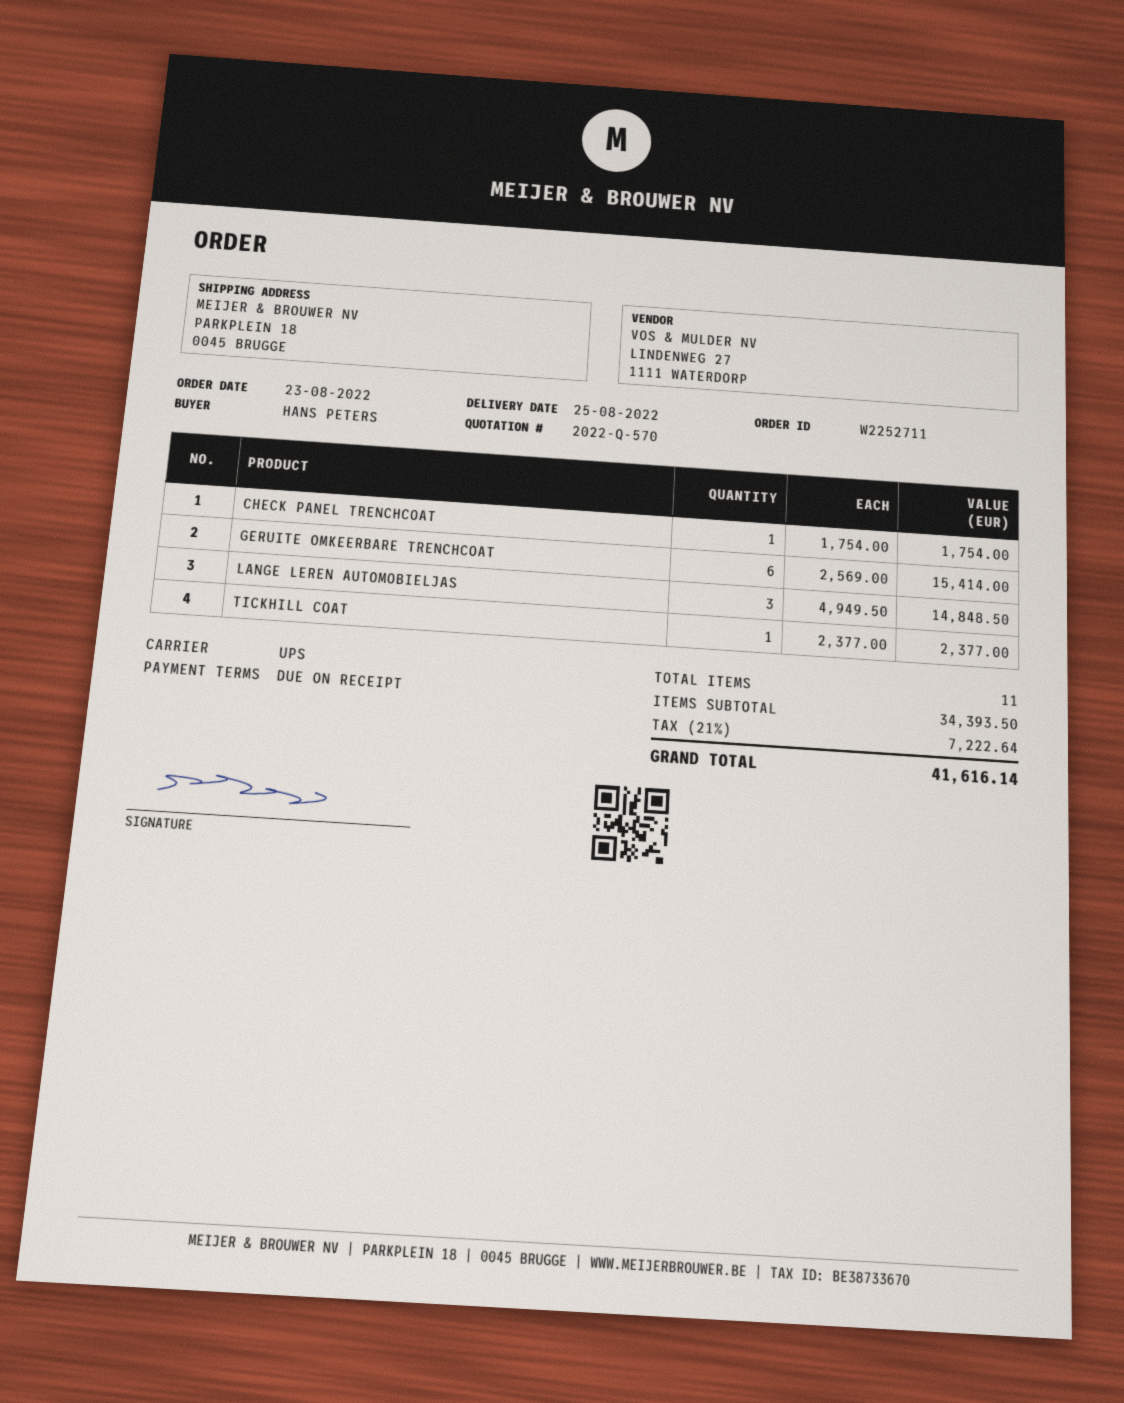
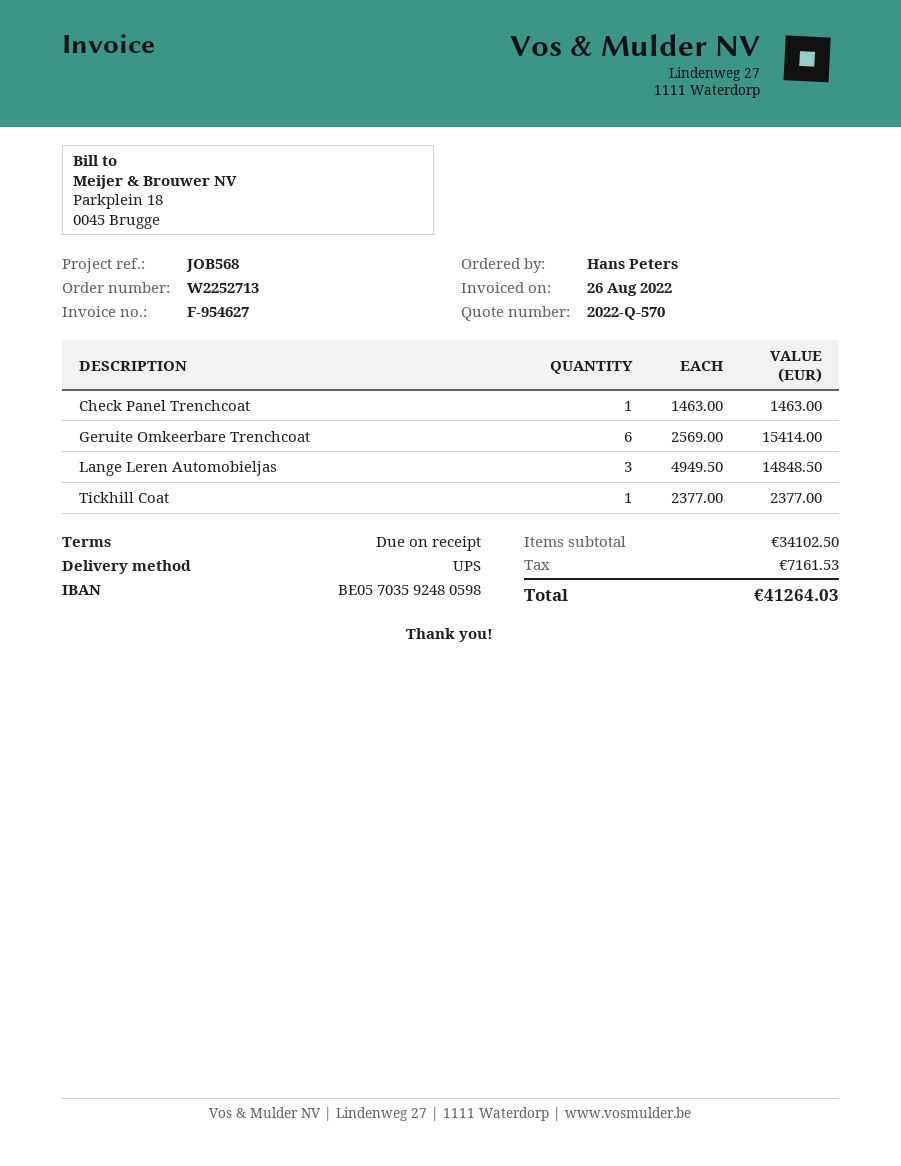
order number: W2252711 -> W2252713
CHECK PANEL TRENCHCOAT: 1 x 1754.00 = 1754.00 -> 1 x 1463.00 = 1463.00
subtotal: 34393.50 -> 34102.50
tax: 7222.64 -> 7161.53
total: 41616.14 -> 41264.03

